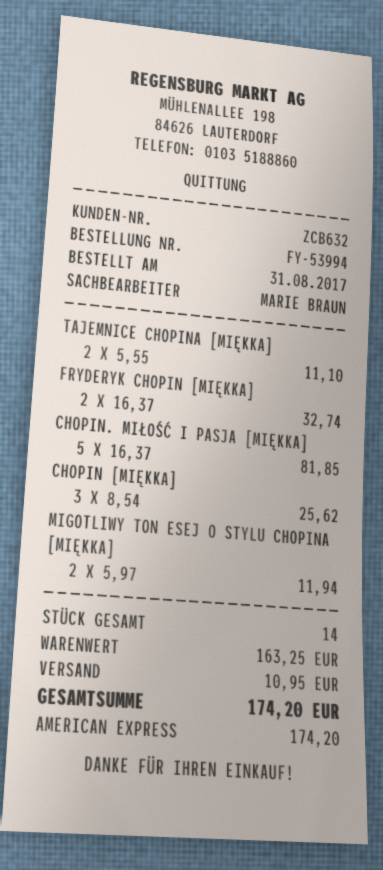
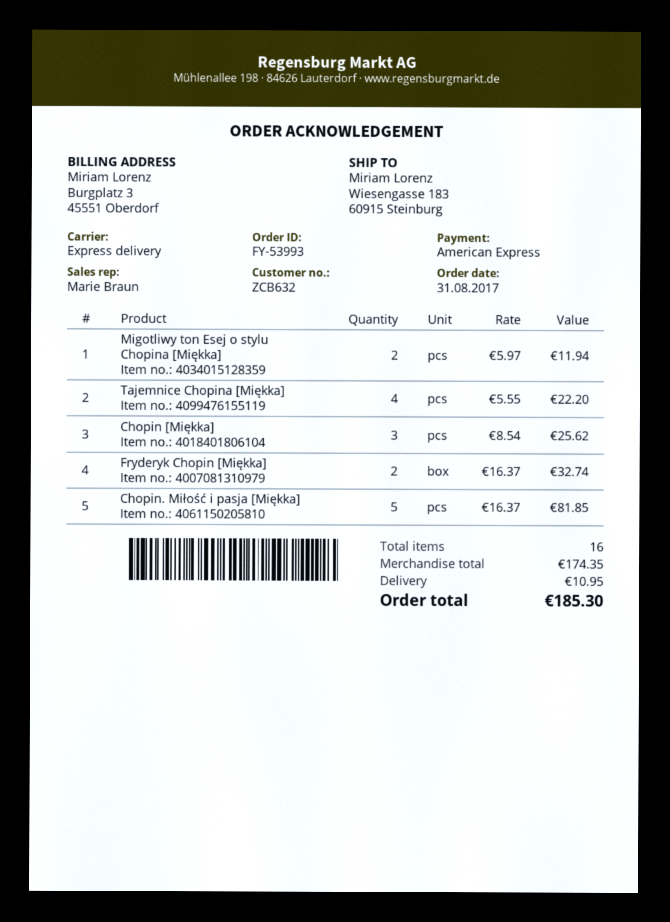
order number: FY-53994 -> FY-53993
TAJEMNICE CHOPINA [MIĘKKA]: 2 x 5.55 = 11.10 -> 4 x 5.55 = 22.20
total quantity: 14 -> 16
subtotal: 163.25 -> 174.35
total: 174.20 -> 185.30

